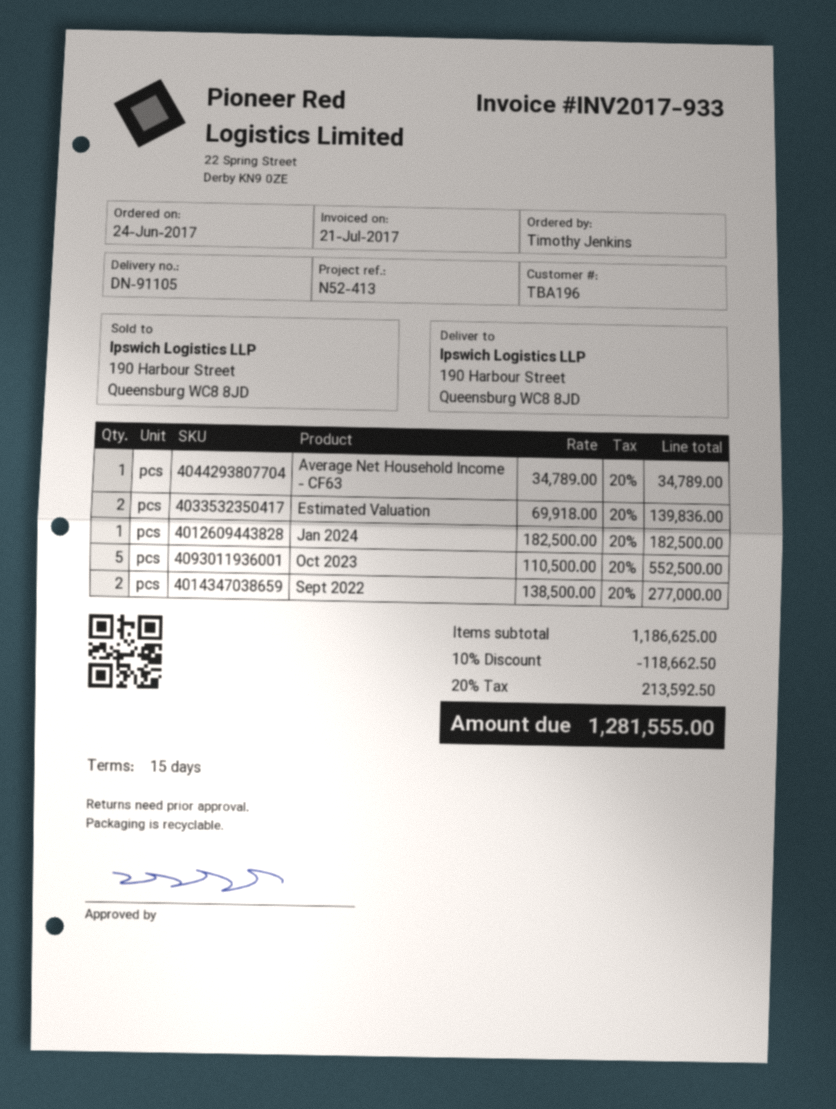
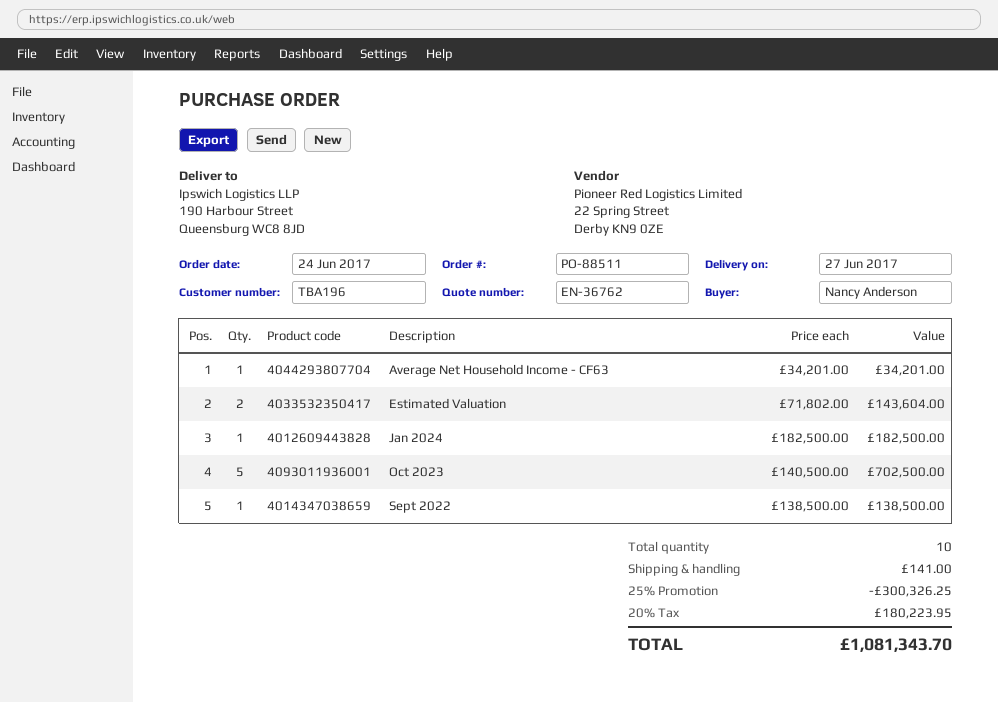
ordered by: Timothy Jenkins -> Nancy Anderson
Average Net Household Income - CF63: 1 x 34789.00 = 34789.00 -> 1 x 34201.00 = 34201.00
Estimated Valuation: 2 x 69918.00 = 139836.00 -> 2 x 71802.00 = 143604.00
Oct 2023: 5 x 110500.00 = 552500.00 -> 5 x 140500.00 = 702500.00
Sept 2022: 2 x 138500.00 = 277000.00 -> 1 x 138500.00 = 138500.00
discount: 10% = 118662.50 -> 25% = 300326.25
shipping: none -> 141.00
tax: 20% = 213592.50 -> 20% = 180223.95
total: 1281555.00 -> 1081343.70

